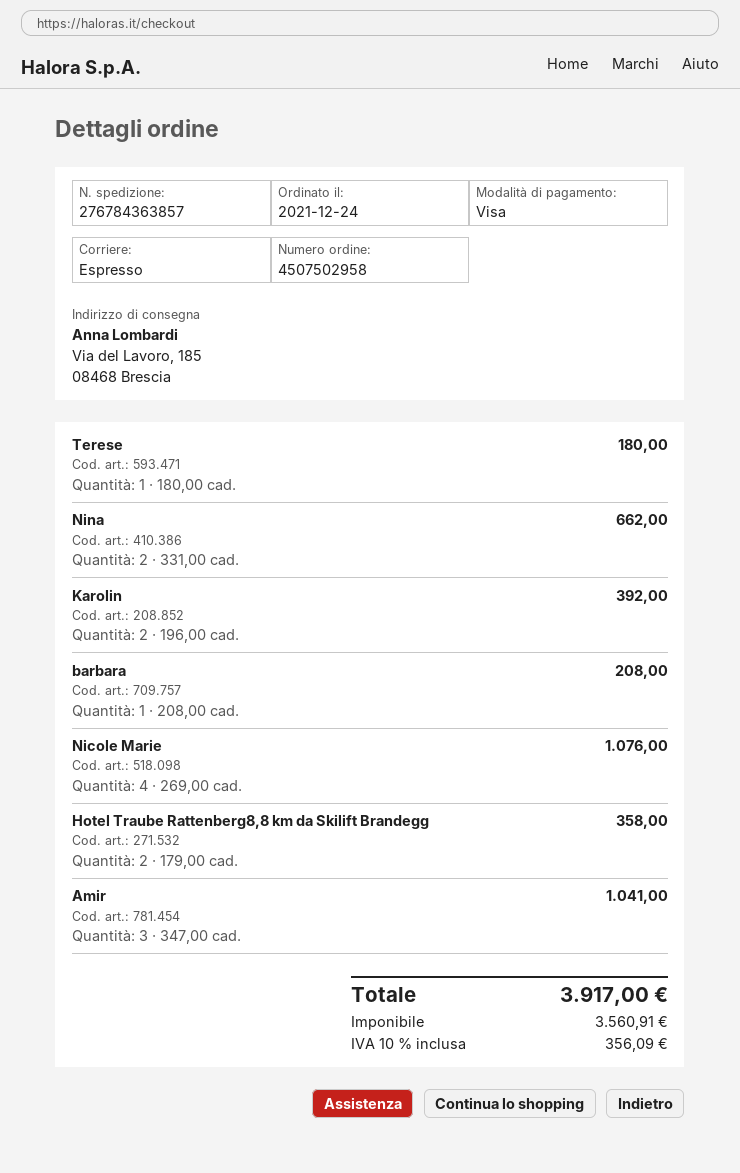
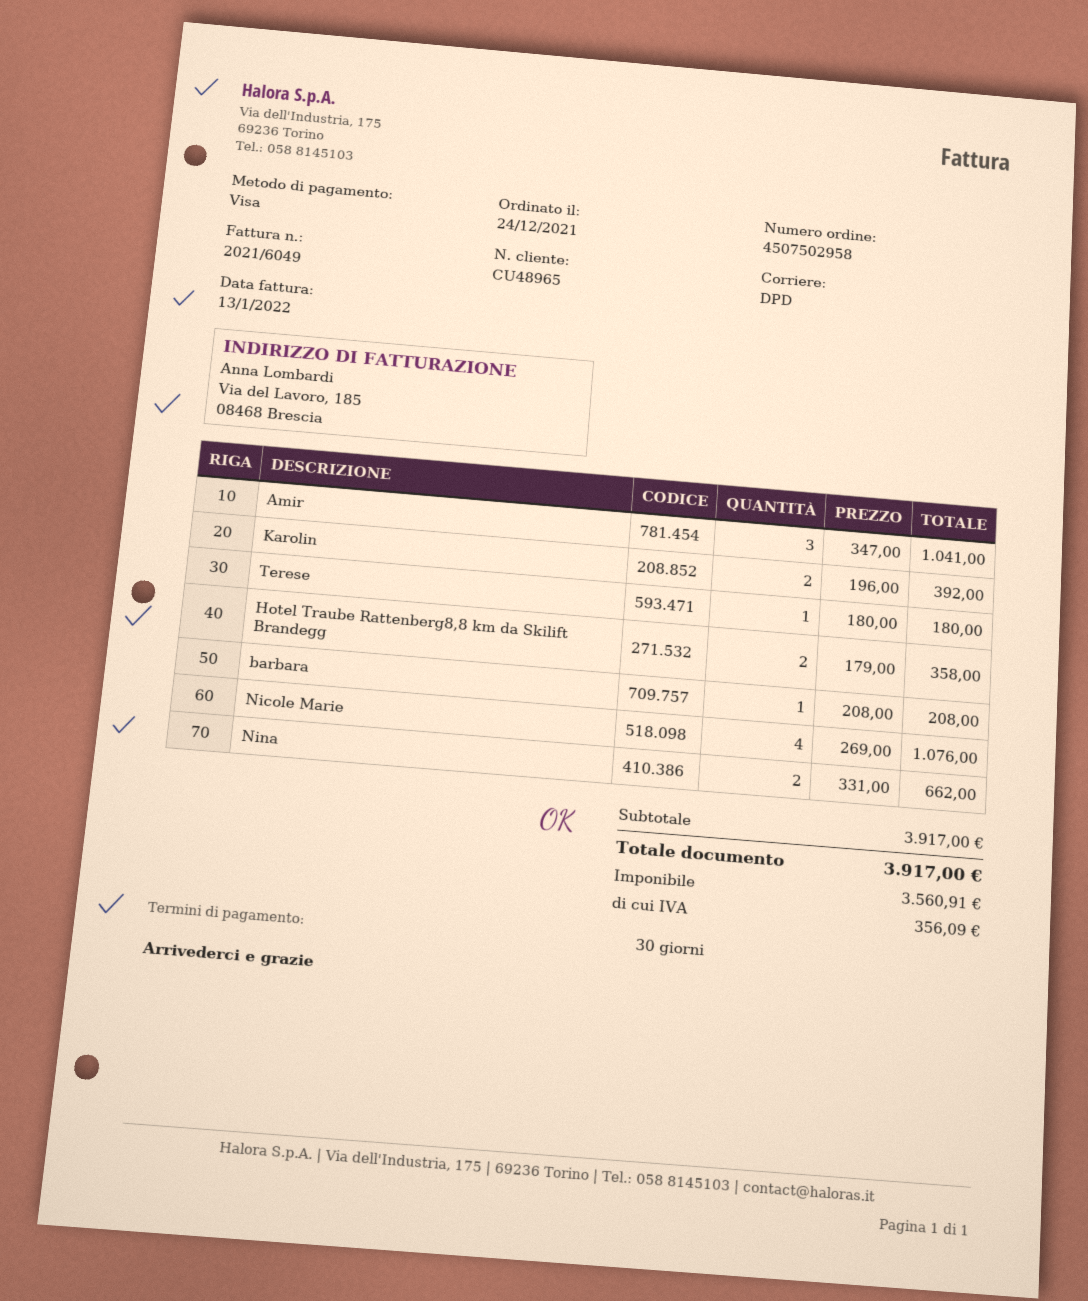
shipping method: express -> DPD

